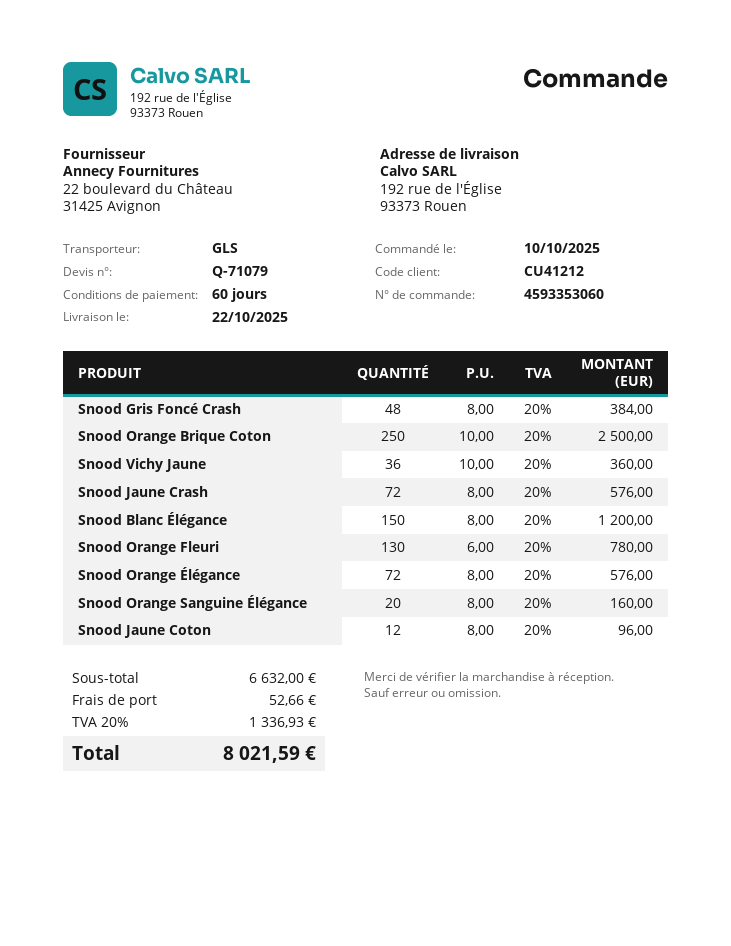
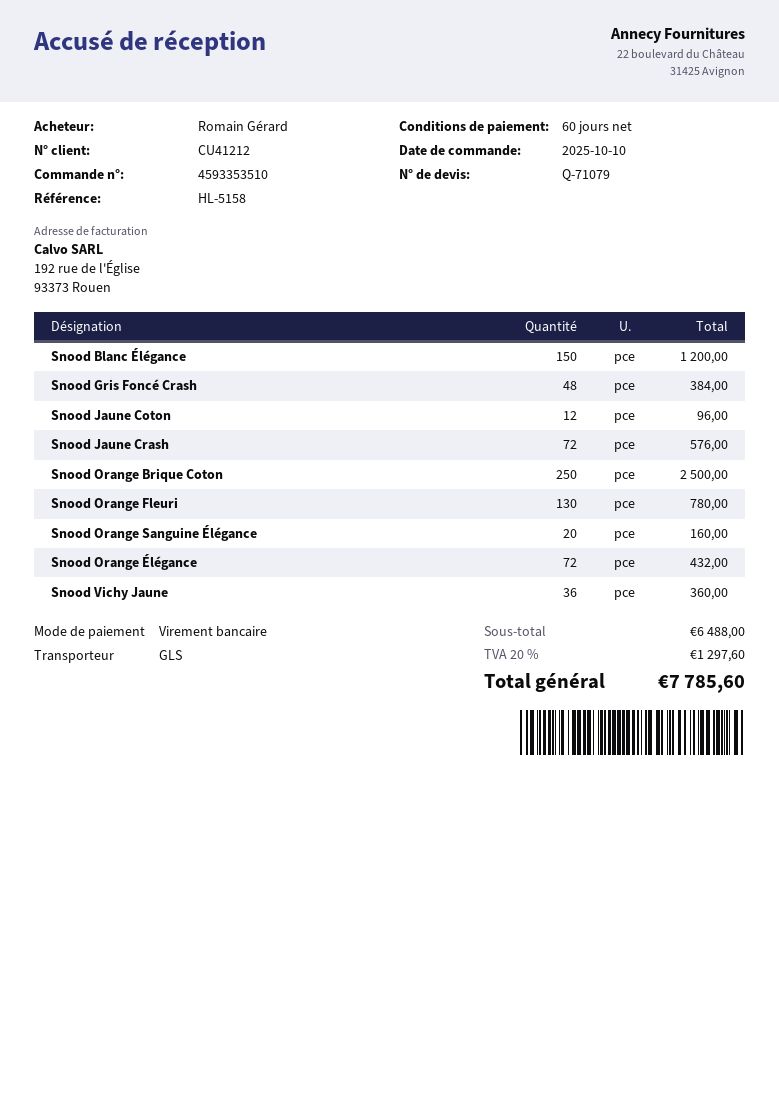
order number: 4593353060 -> 4593353510
Snood Orange Élégance: 72 for 576.00 -> 72 for 432.00
subtotal: 6632.00 -> 6488.00
shipping: 52.66 -> none
tax: 20% = 1336.93 -> 20% = 1297.60
total: 8021.59 -> 7785.60

